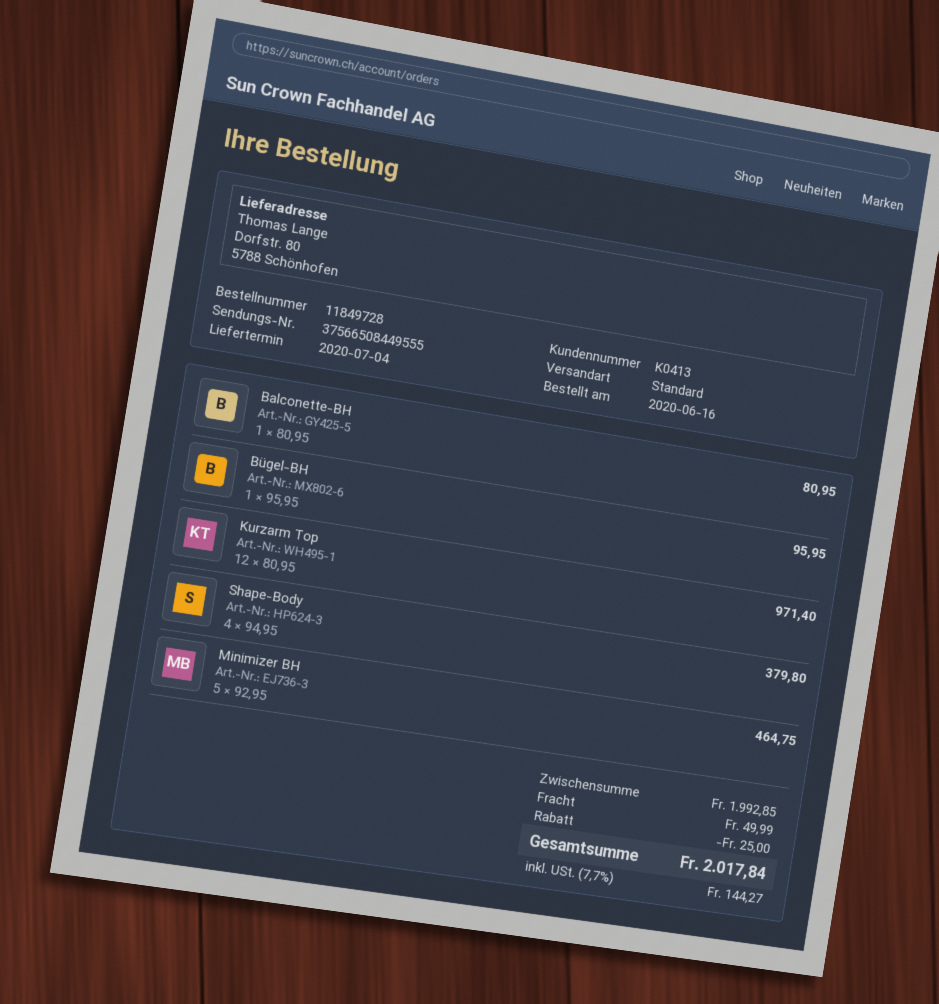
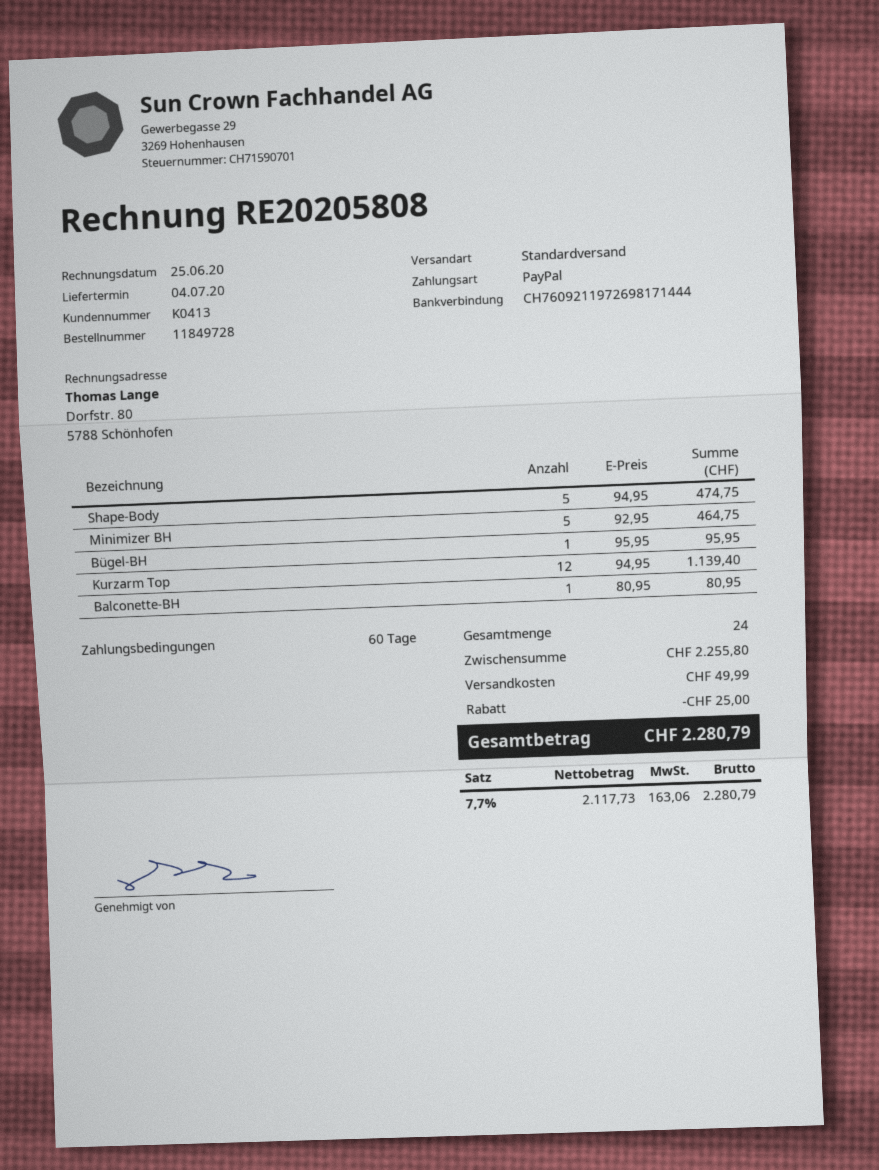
Kurzarm Top: 12 x 80.95 = 971.40 -> 12 x 94.95 = 1139.40
Shape-Body: 4 x 94.95 = 379.80 -> 5 x 94.95 = 474.75
subtotal: 1992.85 -> 2255.80
tax: 7.7% = 144.27 -> 7.7% = 163.06
total: 2017.84 -> 2280.79

